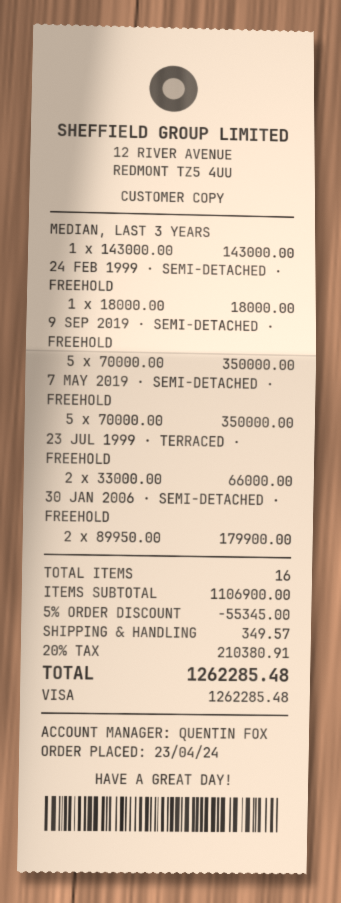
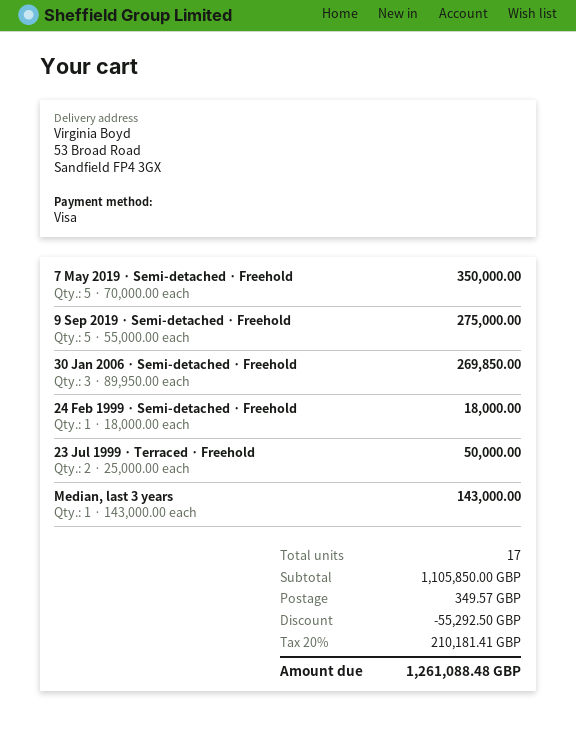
9 SEP 2019 · SEMI-DETACHED · FREEHOLD: 5 x 70000.00 = 350000.00 -> 5 x 55000.00 = 275000.00
23 JUL 1999 · TERRACED · FREEHOLD: 2 x 33000.00 = 66000.00 -> 2 x 25000.00 = 50000.00
30 JAN 2006 · SEMI-DETACHED · FREEHOLD: 2 x 89950.00 = 179900.00 -> 3 x 89950.00 = 269850.00
total quantity: 16 -> 17
subtotal: 1106900.00 -> 1105850.00
discount: 55345.00 -> 55292.50
tax: 20% = 210380.91 -> 20% = 210181.41
total: 1262285.48 -> 1261088.48

